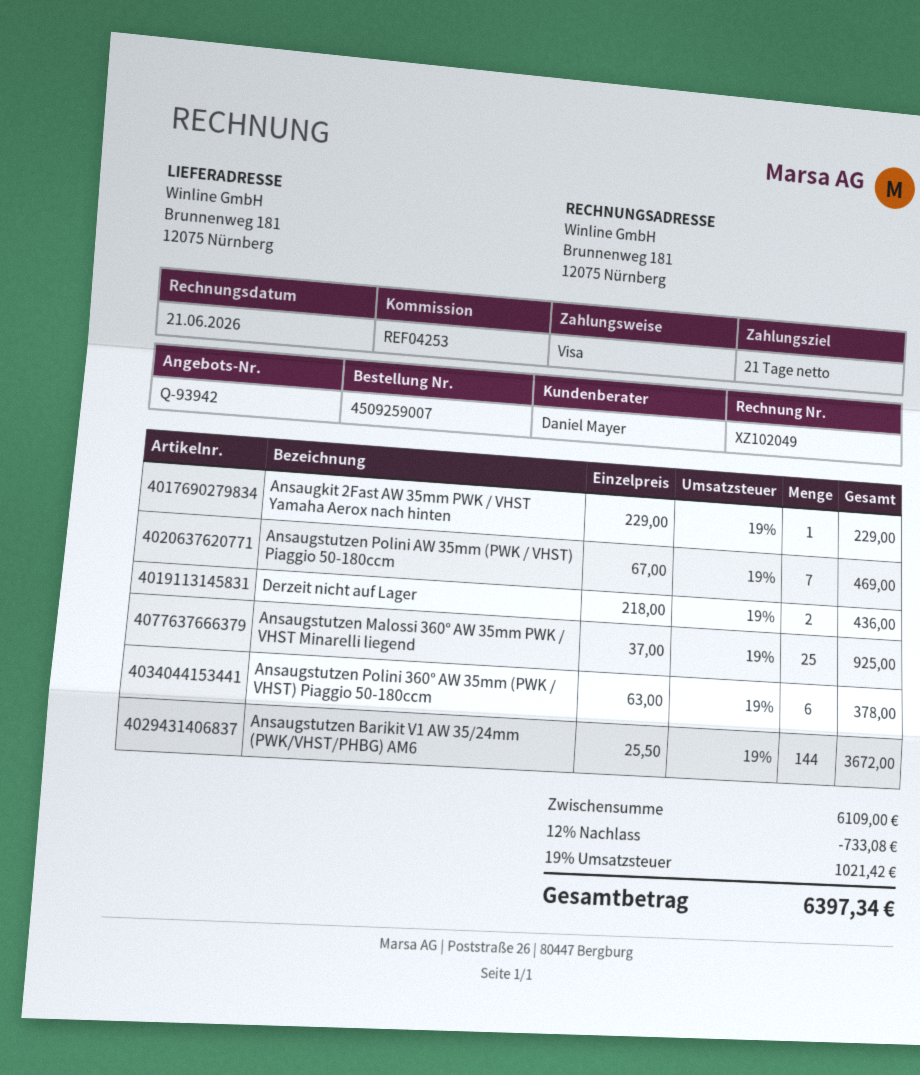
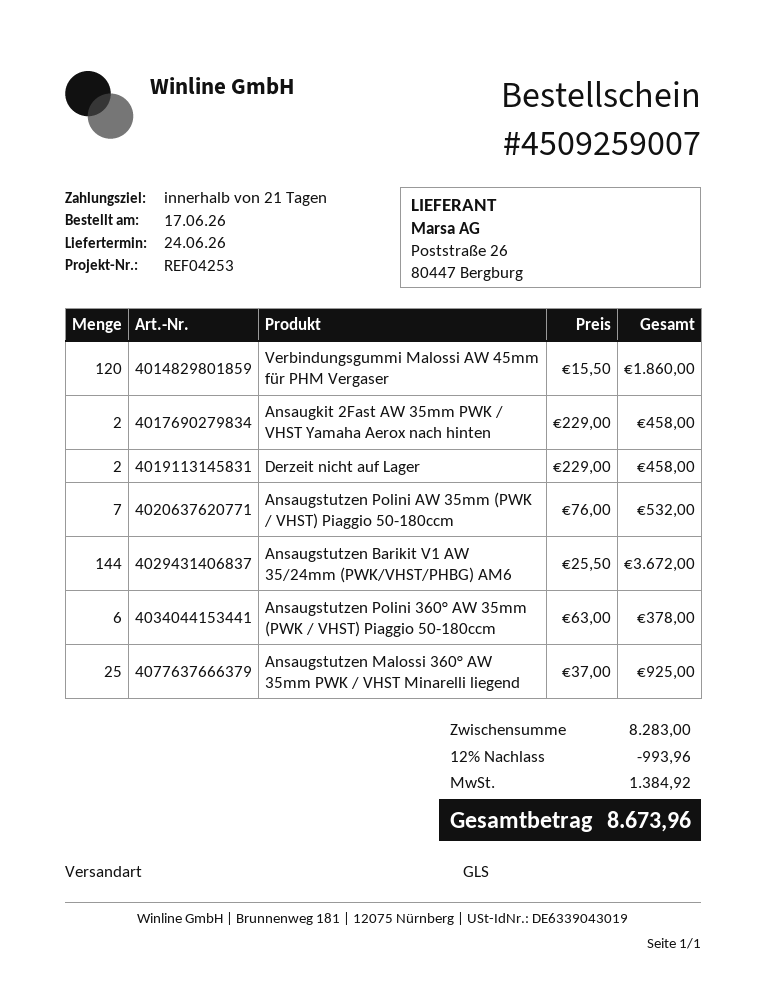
Ansaugkit 2Fast AW 35mm PWK / VHST Yamaha Aerox nach hinten: 1 x 229.00 = 229.00 -> 2 x 229.00 = 458.00
Ansaugstutzen Polini AW 35mm (PWK / VHST) Piaggio 50-180ccm: 7 x 67.00 = 469.00 -> 7 x 76.00 = 532.00
Derzeit nicht auf Lager: 2 x 218.00 = 436.00 -> 2 x 229.00 = 458.00
Verbindungsgummi Malossi AW 45mm für PHM Vergaser: none -> 120 x 15.50 = 1860.00
subtotal: 6109.00 -> 8283.00
discount: 12% = 733.08 -> 12% = 993.96
tax: 1021.42 -> 1384.92
total: 6397.34 -> 8673.96

